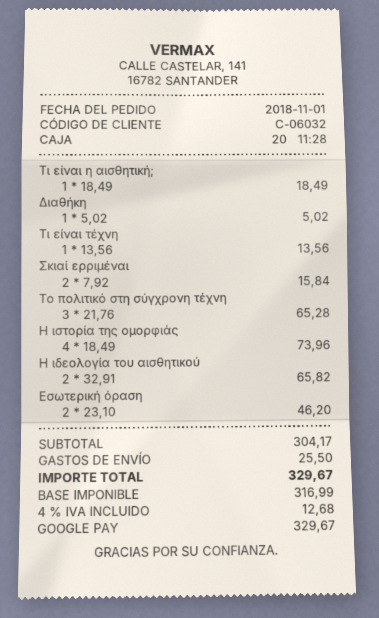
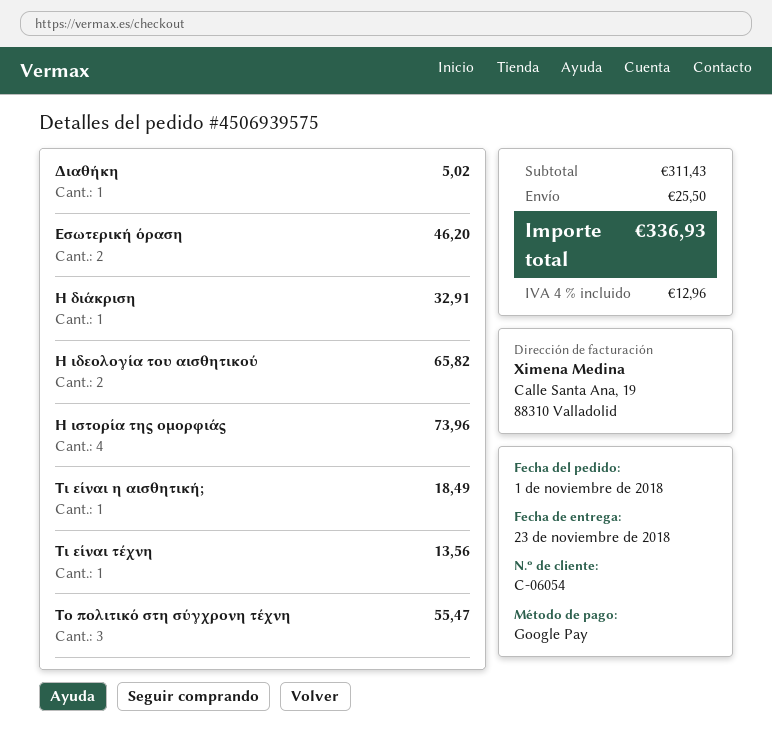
customer number: C-06032 -> C-06054
Σκιαί ερριμέναι: 2 for 15.84 -> none
Το πολιτικό στη σύγχρονη τέχνη: 3 for 65.28 -> 3 for 55.47
Η διάκριση: none -> 1 for 32.91
subtotal: 304.17 -> 311.43
tax: 4% = 12.68 -> 4% = 12.96
total: 329.67 -> 336.93

